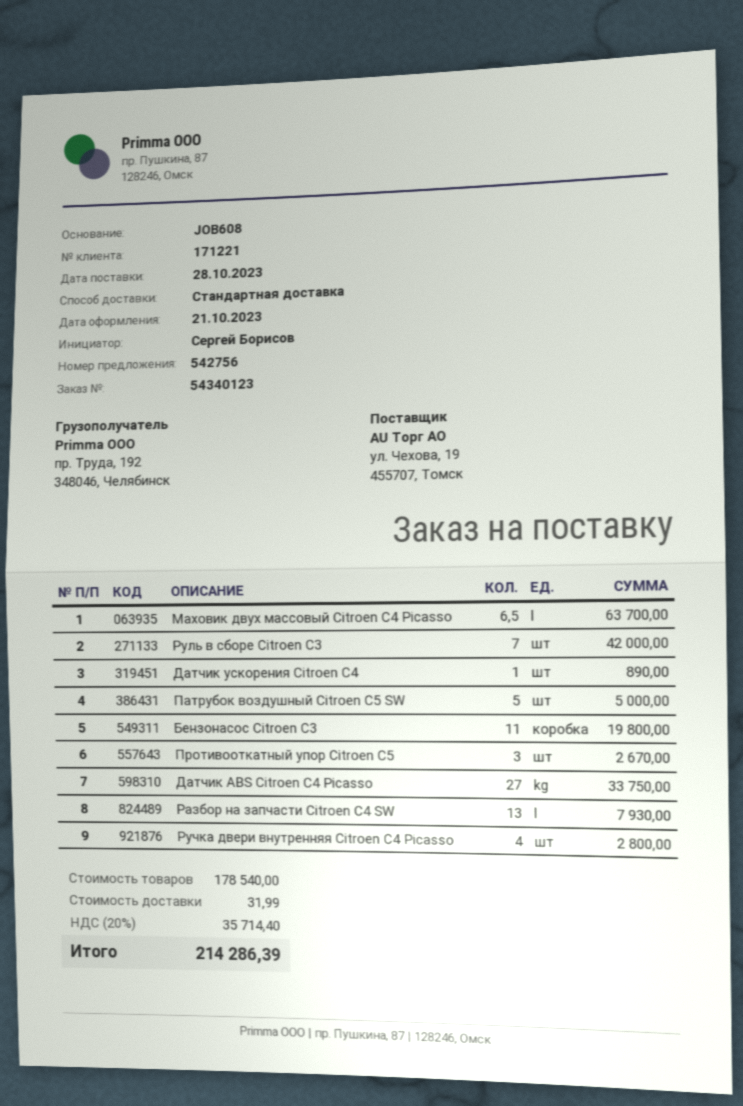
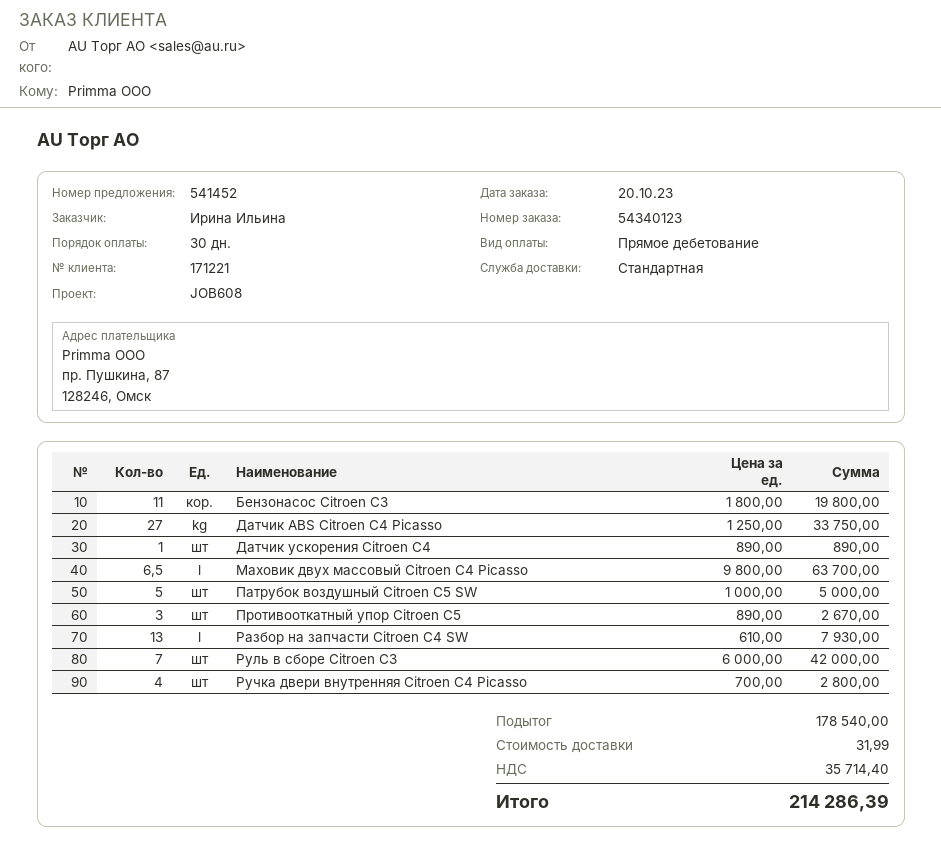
quote number: 542756 -> 541452
order date: 2023-10-21 -> 2023-10-20
ordered by: Сергей Борисов -> Ирина Ильина

